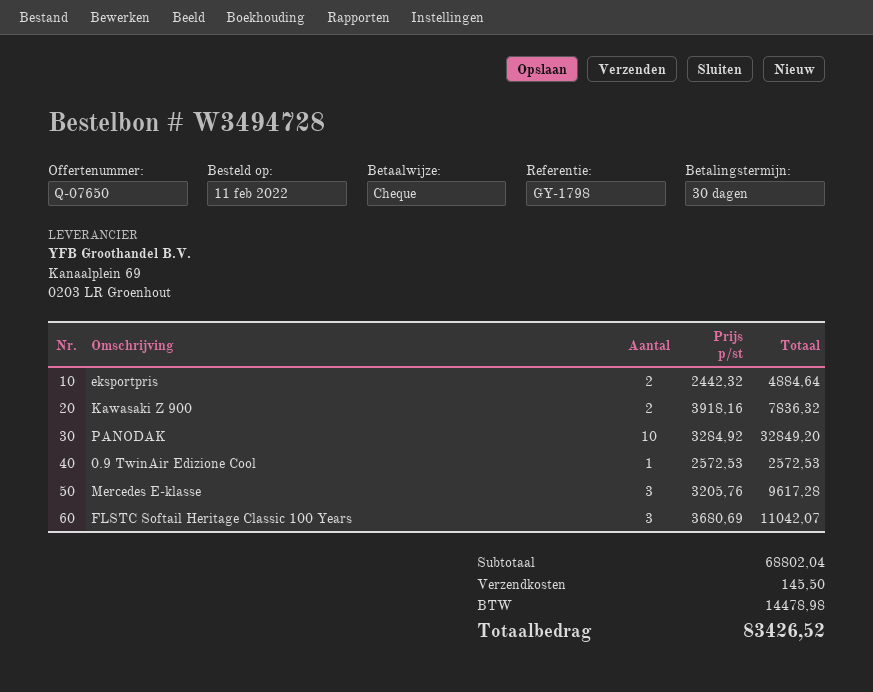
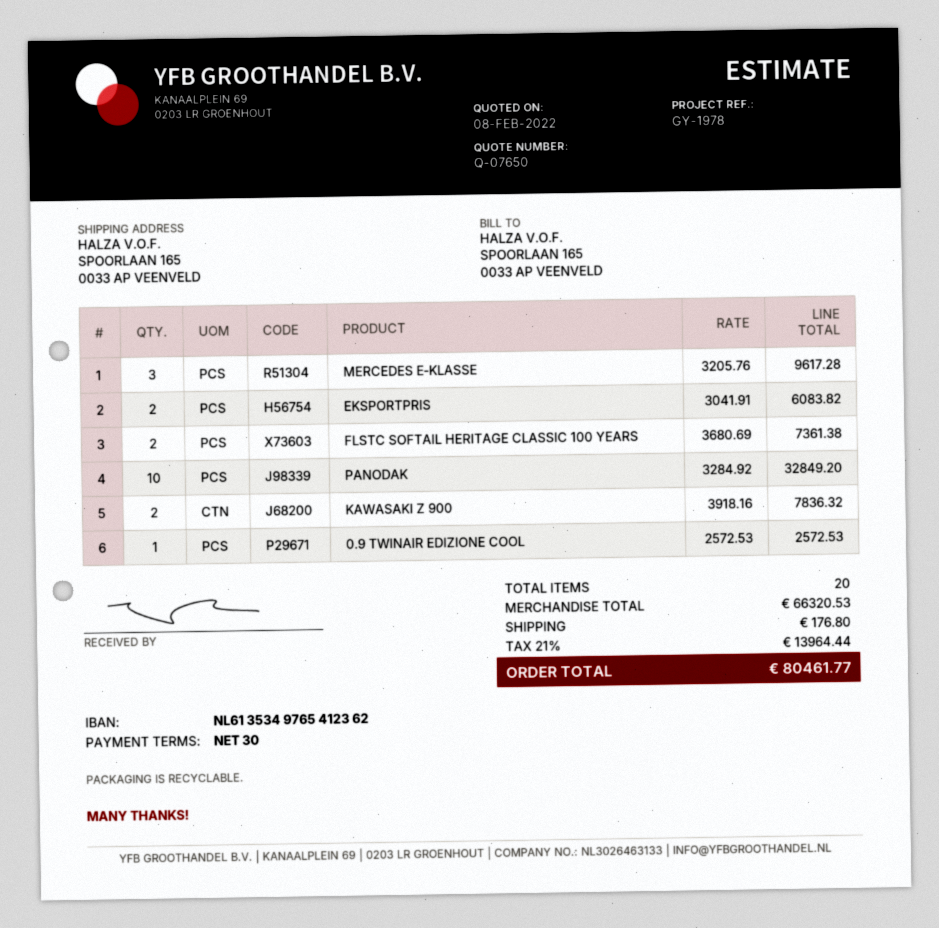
reference: GY-1798 -> GY-1978
eksportpris: 2 x 2442.32 = 4884.64 -> 2 x 3041.91 = 6083.82
FLSTC Softail Heritage Classic 100 Years: 3 x 3680.69 = 11042.07 -> 2 x 3680.69 = 7361.38
subtotal: 68802.04 -> 66320.53
shipping: 145.50 -> 176.80
tax: 14478.98 -> 13964.44
total: 83426.52 -> 80461.77

